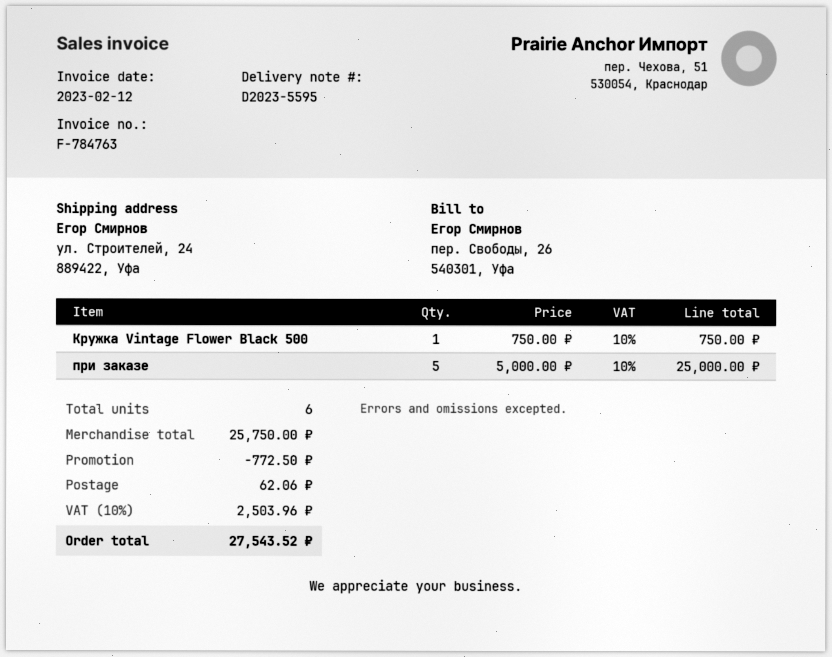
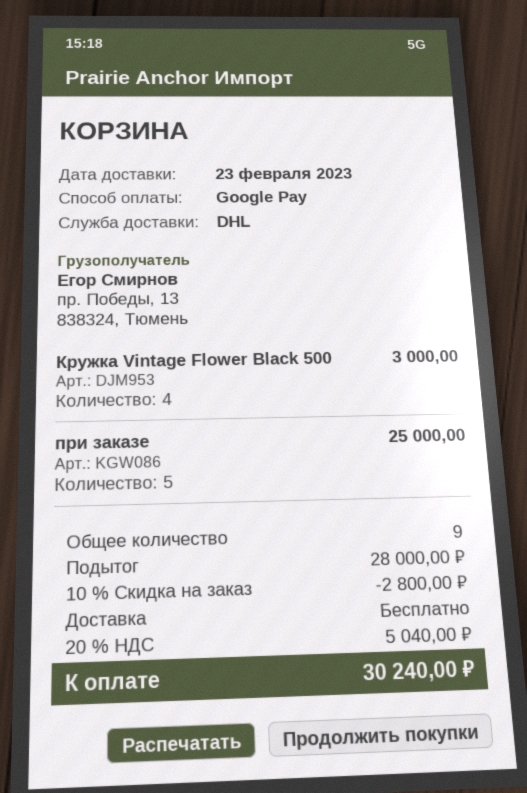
ship to: ул. Строителей, 24, 889422, Уфа -> пр. Победы, 13, 838324, Тюмень
Кружка Vintage Flower Black 500: 1 for 750.00 -> 4 for 3000.00
total quantity: 6 -> 9
subtotal: 25750.00 -> 28000.00
discount: 772.50 -> 2800.00
shipping: 62.06 -> 0.00
tax: 10% = 2503.96 -> 20% = 5040.00
total: 27543.52 -> 30240.00

